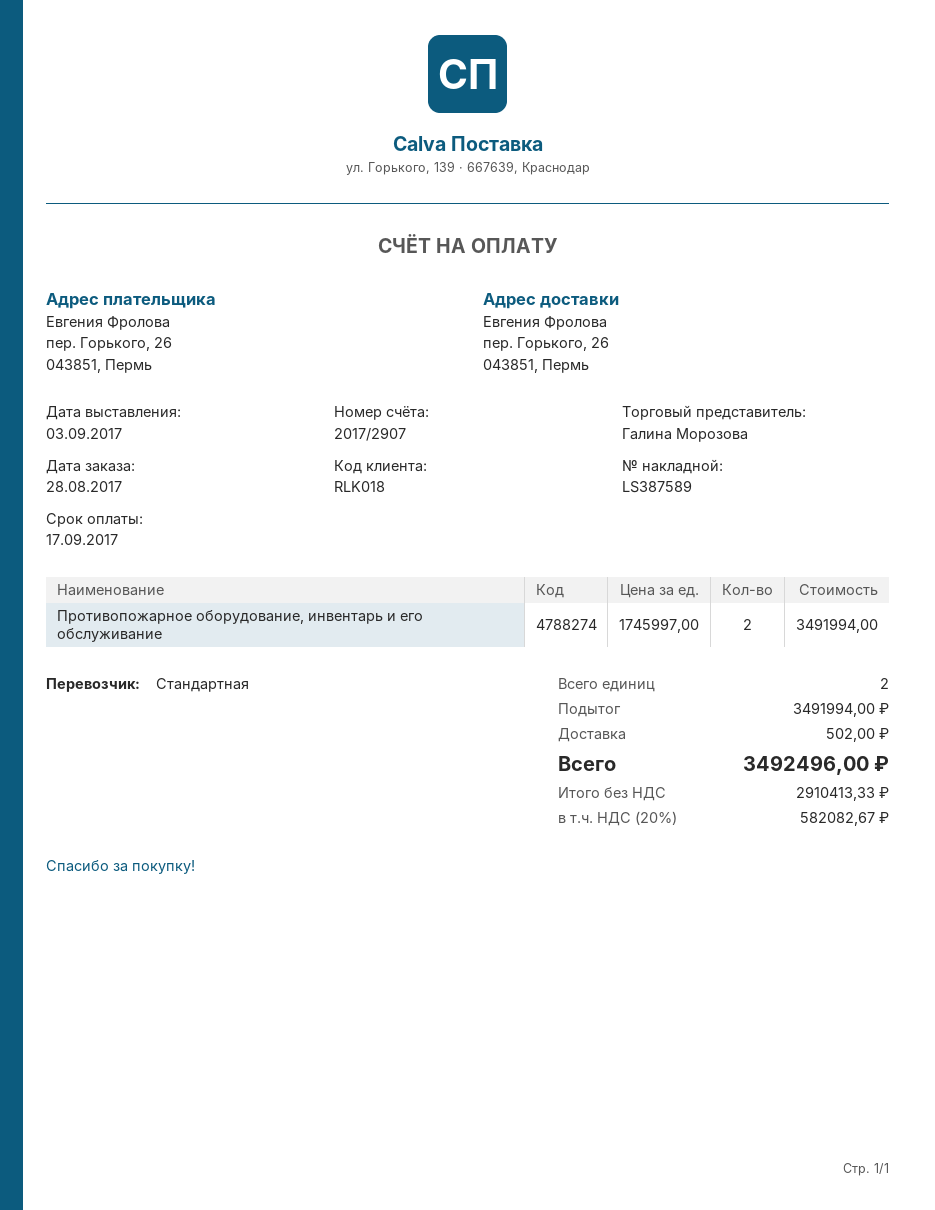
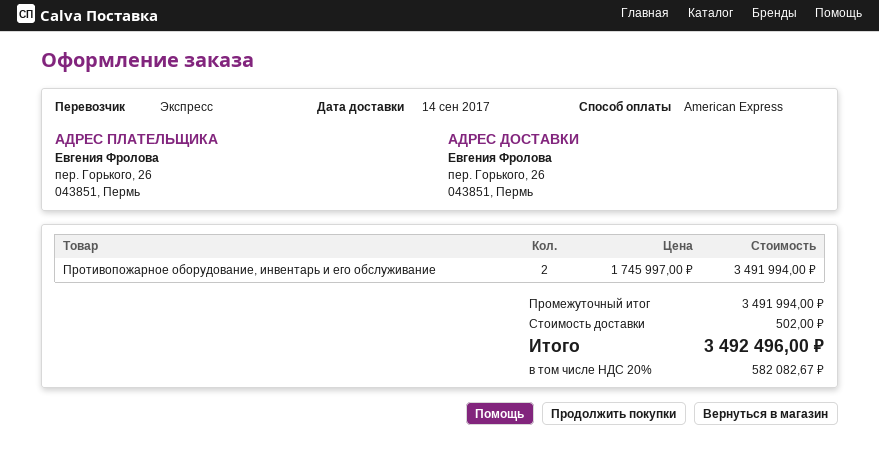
shipping method: standard -> express

